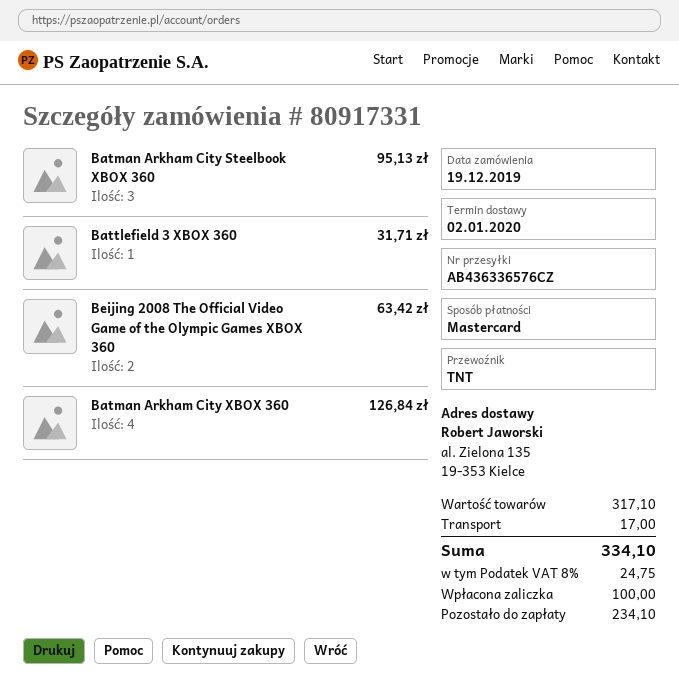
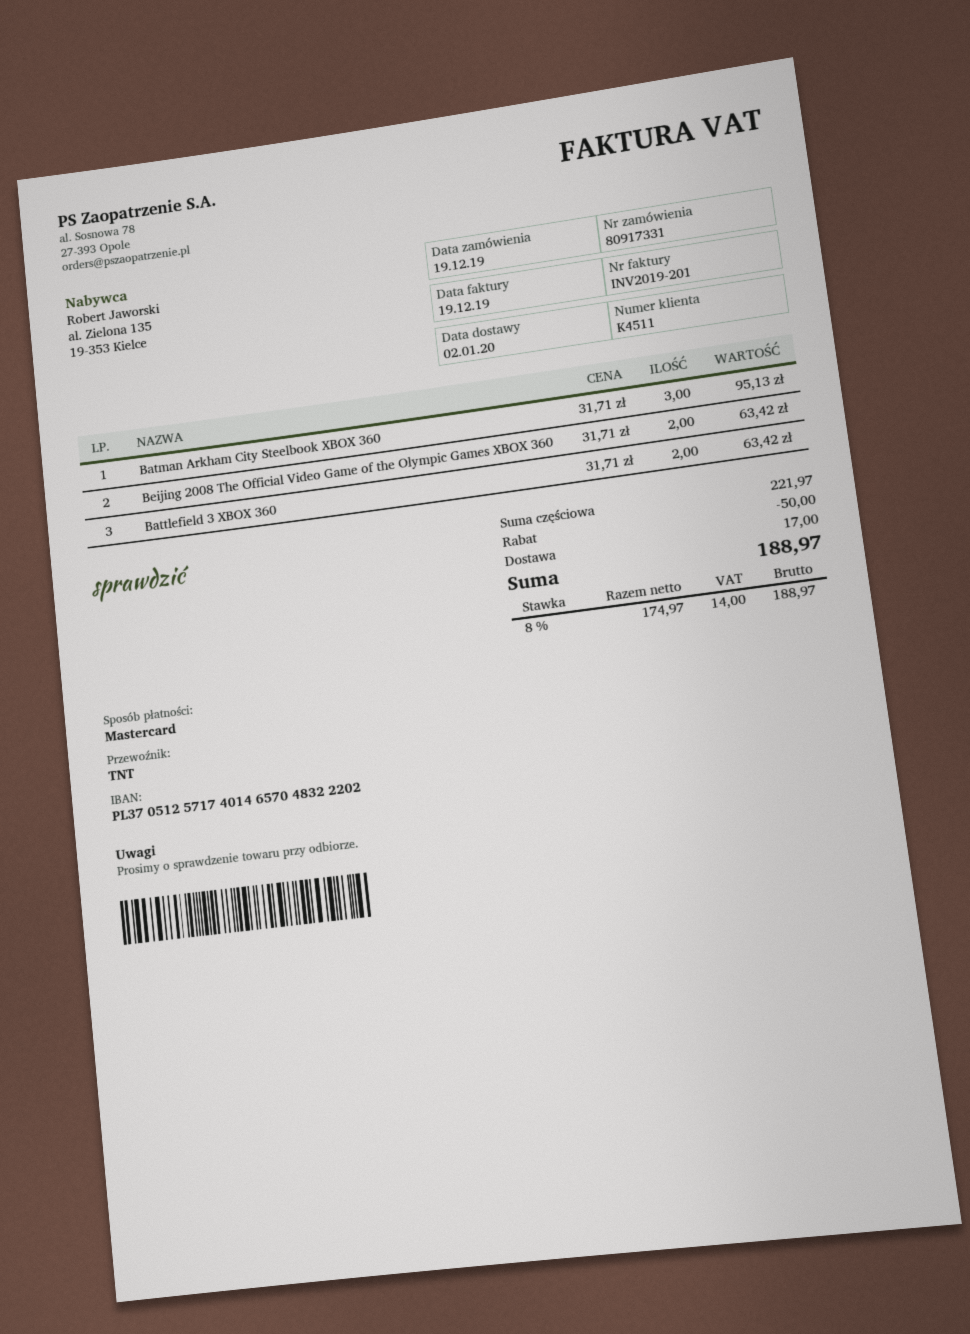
Battlefield 3 XBOX 360: 1 for 31.71 -> 2 for 63.42
Batman Arkham City XBOX 360: 4 for 126.84 -> none
subtotal: 317.10 -> 221.97
discount: none -> 50.00
tax: 8% = 24.75 -> 8% = 14.00
total: 334.10 -> 188.97

